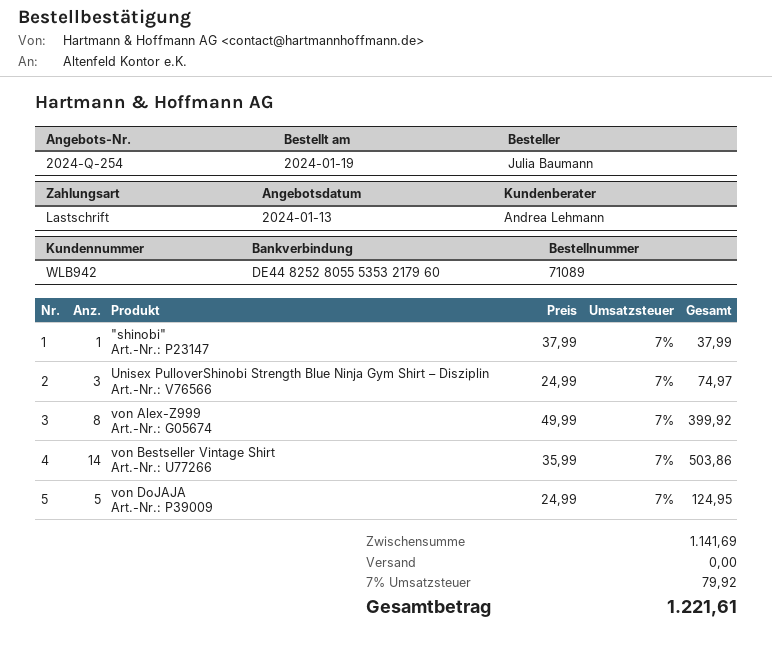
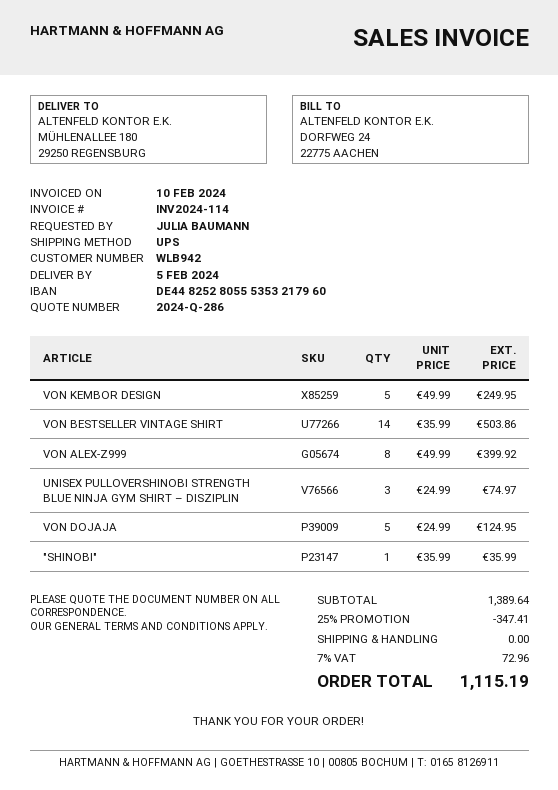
quote number: 2024-Q-254 -> 2024-Q-286
"shinobi": 1 x 37.99 = 37.99 -> 1 x 35.99 = 35.99
VON KEMBOR DESIGN: none -> 5 x 49.99 = 249.95
subtotal: 1141.69 -> 1389.64
discount: none -> 25% = 347.41
tax: 7% = 79.92 -> 7% = 72.96
total: 1221.61 -> 1115.19

